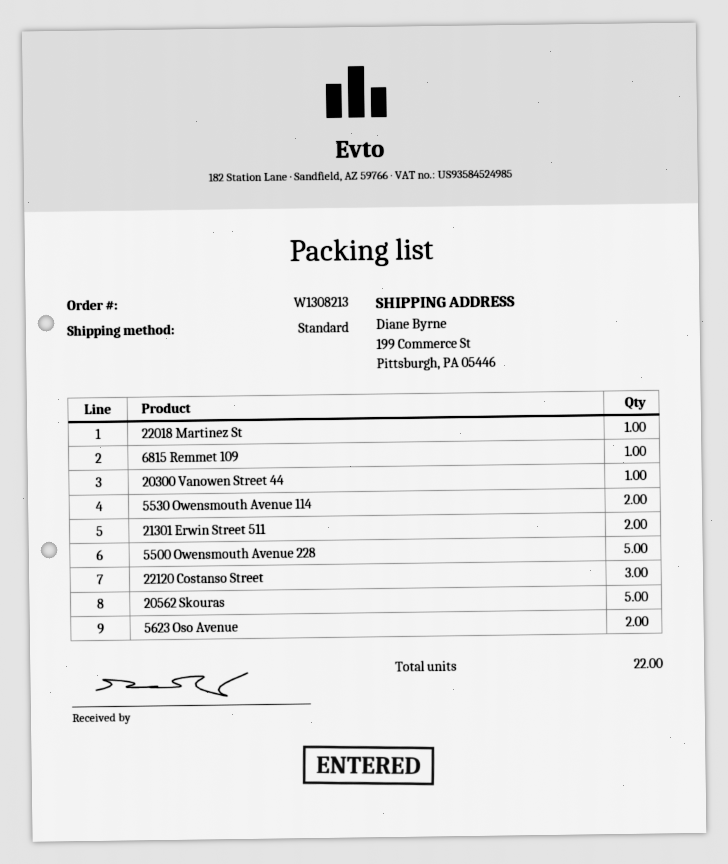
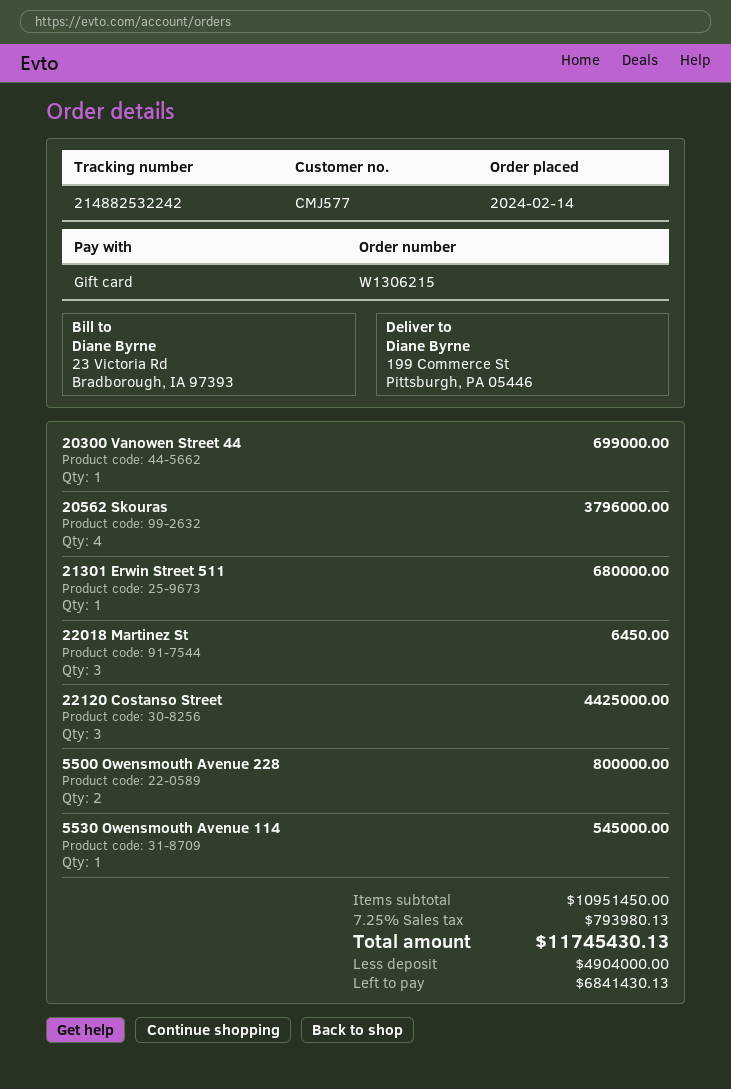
order number: W1308213 -> W1306215
22018 Martinez St: 1 -> 3
6815 Remmet 109: 1 -> none
5530 Owensmouth Avenue 114: 2 -> 1
21301 Erwin Street 511: 2 -> 1
5500 Owensmouth Avenue 228: 5 -> 2
20562 Skouras: 5 -> 4
5623 Oso Avenue: 2 -> none

